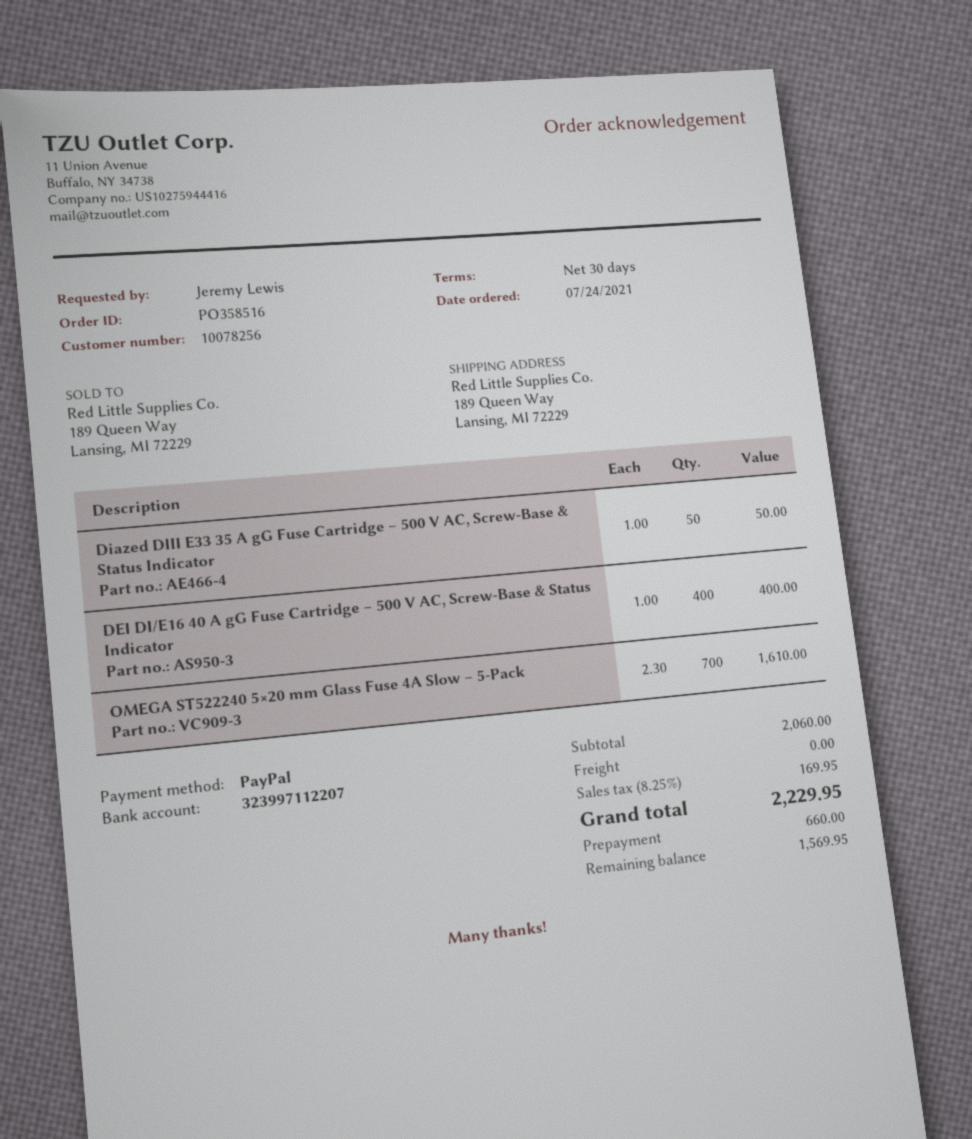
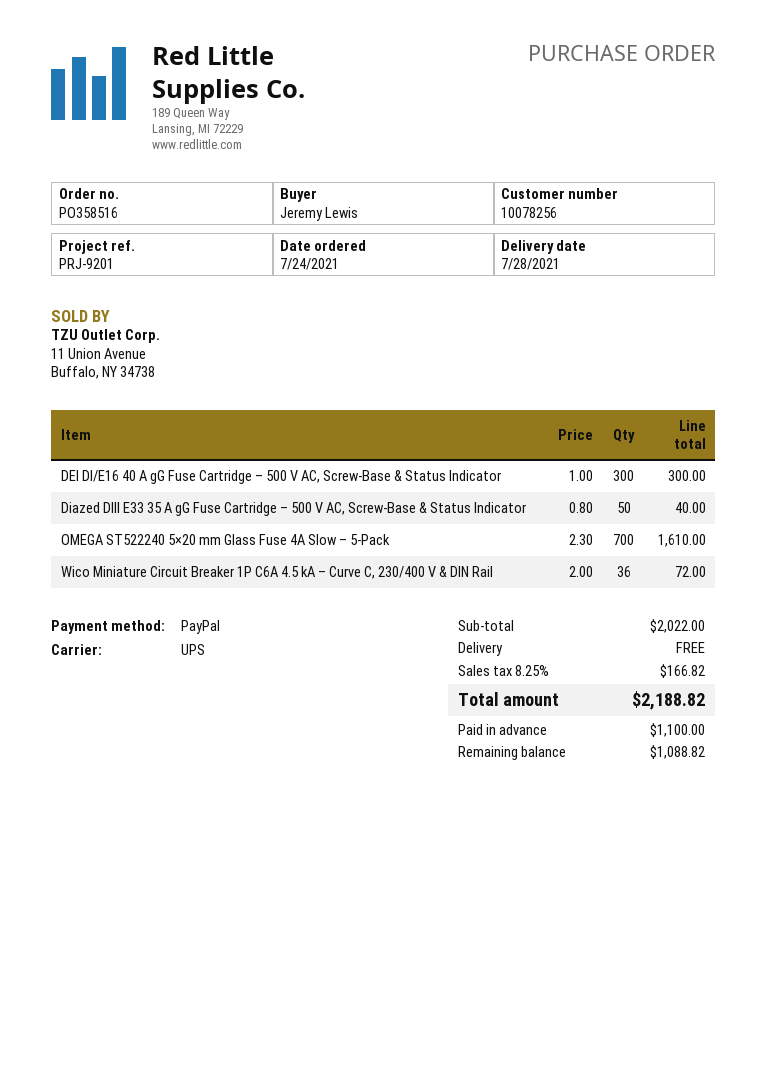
Diazed DIII E33 35 A gG Fuse Cartridge – 500 V AC, Screw-Base & Status Indicator: 50 x 1.00 = 50.00 -> 50 x 0.80 = 40.00
DEI DI/E16 40 A gG Fuse Cartridge – 500 V AC, Screw-Base & Status Indicator: 400 x 1.00 = 400.00 -> 300 x 1.00 = 300.00
Wico Miniature Circuit Breaker 1P C6A 4.5 kA – Curve C, 230/400 V & DIN Rail: none -> 36 x 2.00 = 72.00
subtotal: 2060.00 -> 2022.00
tax: 8.25% = 169.95 -> 8.25% = 166.82
total: 2229.95 -> 2188.82
deposit: 660.00 -> 1100.00
balance: 1569.95 -> 1088.82

